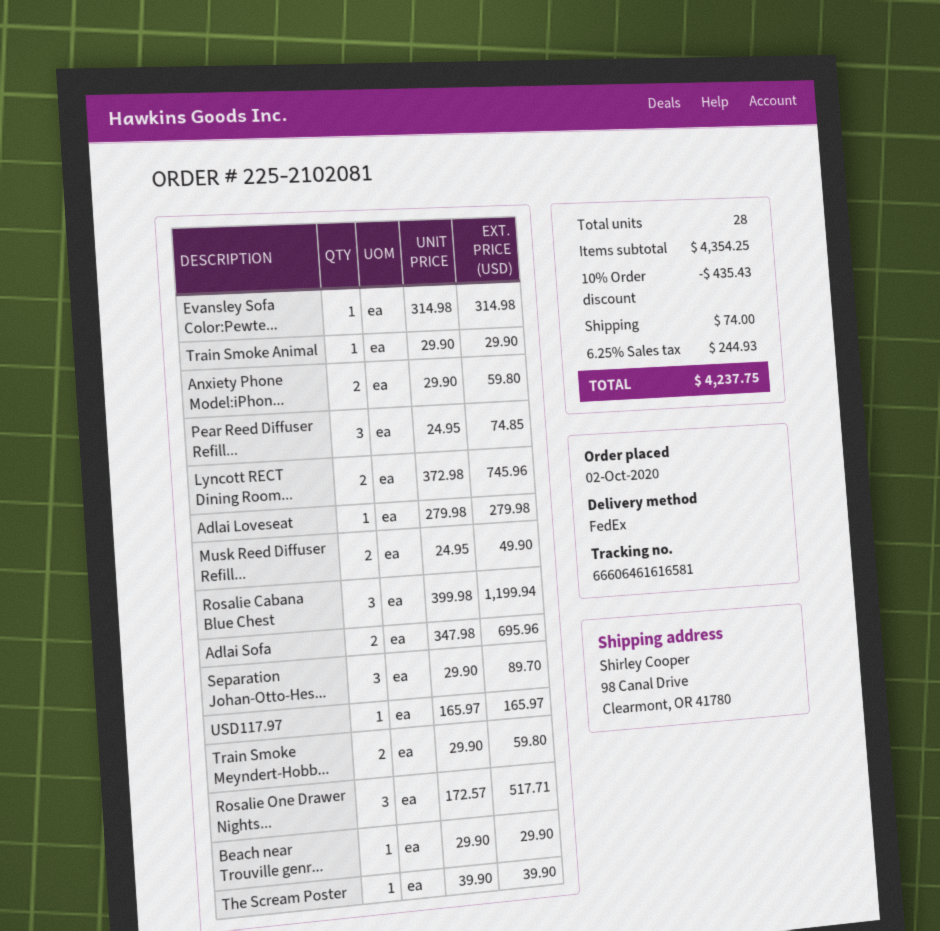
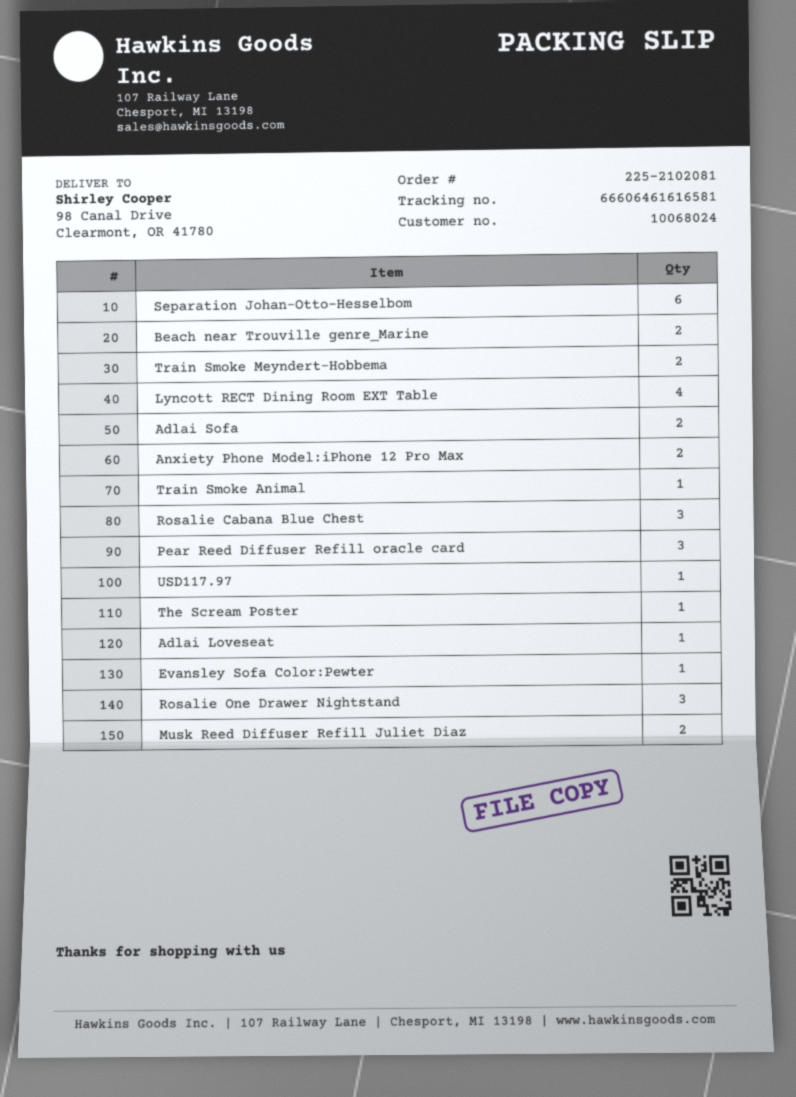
Lyncott RECT Dining Room...: 2 -> 4
Separation Johan-Otto-Hes...: 3 -> 6
Beach near Trouville genr...: 1 -> 2

